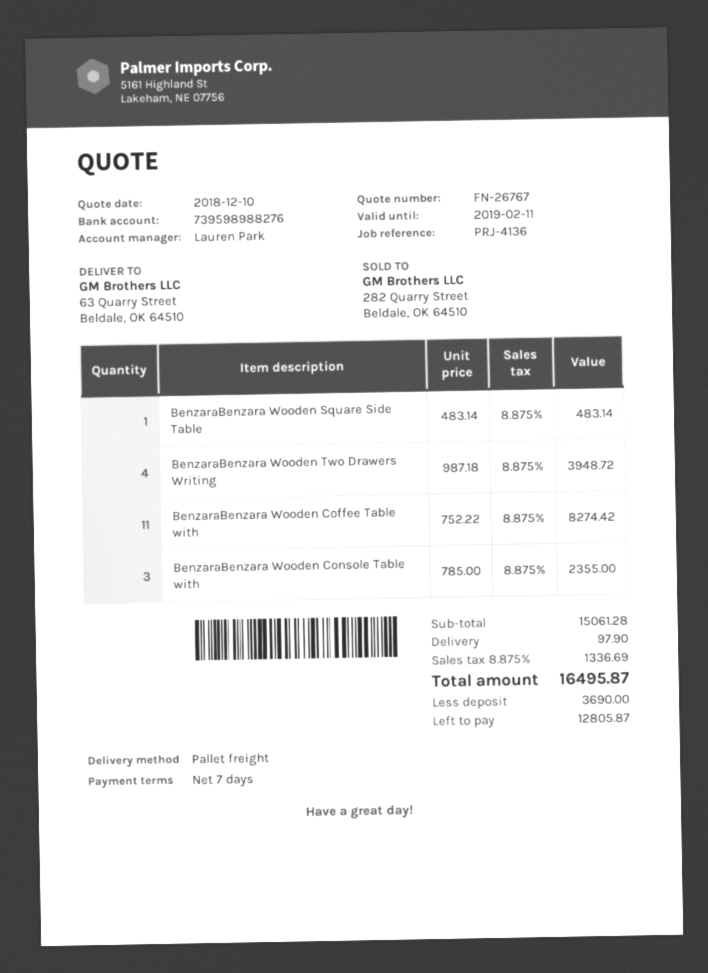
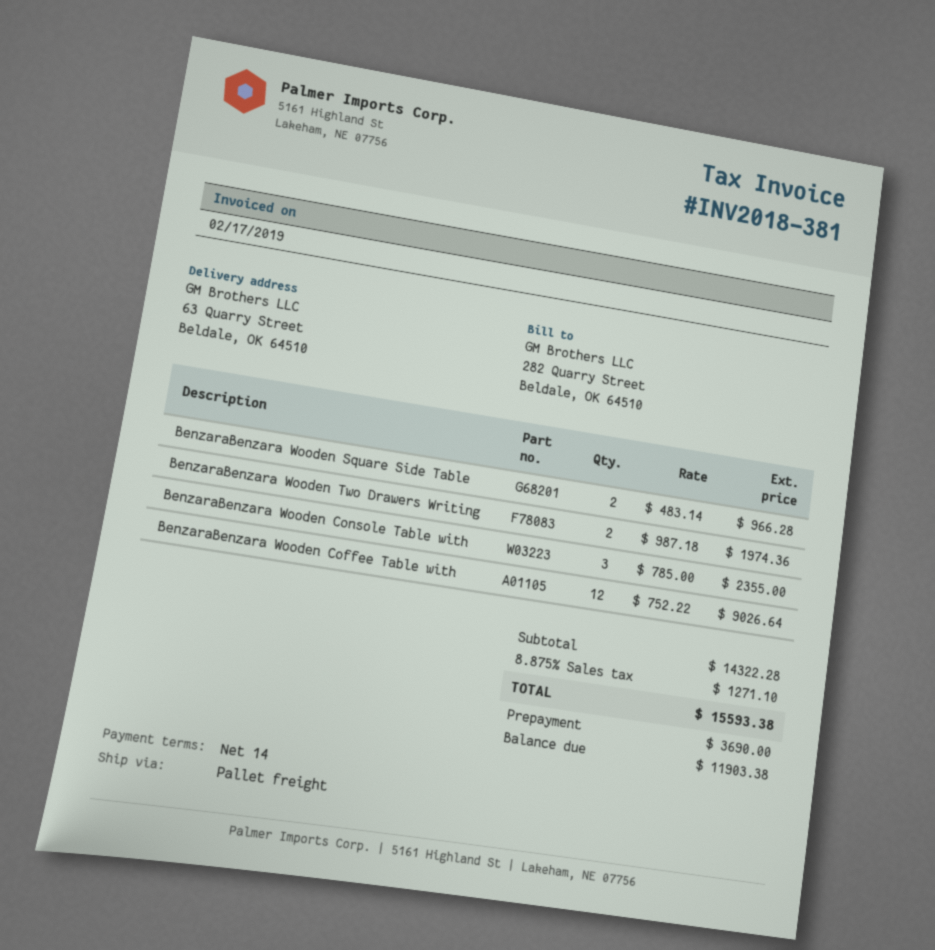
payment terms: 7 days -> 14 days
BenzaraBenzara Wooden Square Side Table: 1 x 483.14 = 483.14 -> 2 x 483.14 = 966.28
BenzaraBenzara Wooden Two Drawers Writing: 4 x 987.18 = 3948.72 -> 2 x 987.18 = 1974.36
BenzaraBenzara Wooden Coffee Table with: 11 x 752.22 = 8274.42 -> 12 x 752.22 = 9026.64
subtotal: 15061.28 -> 14322.28
shipping: 97.90 -> none
tax: 8.875% = 1336.69 -> 8.875% = 1271.10
total: 16495.87 -> 15593.38
balance: 12805.87 -> 11903.38

